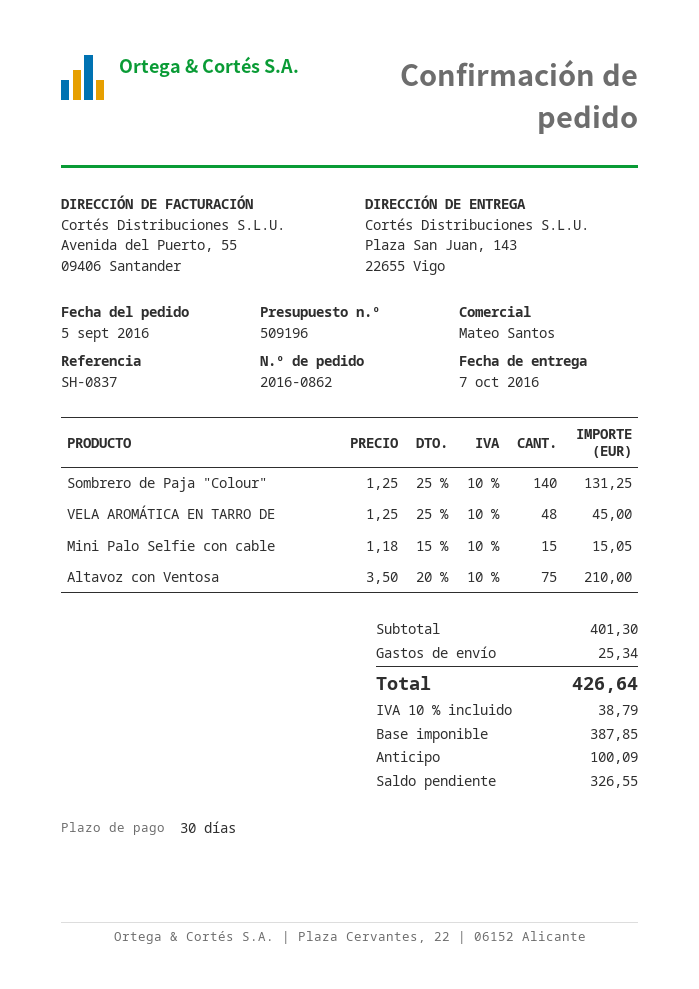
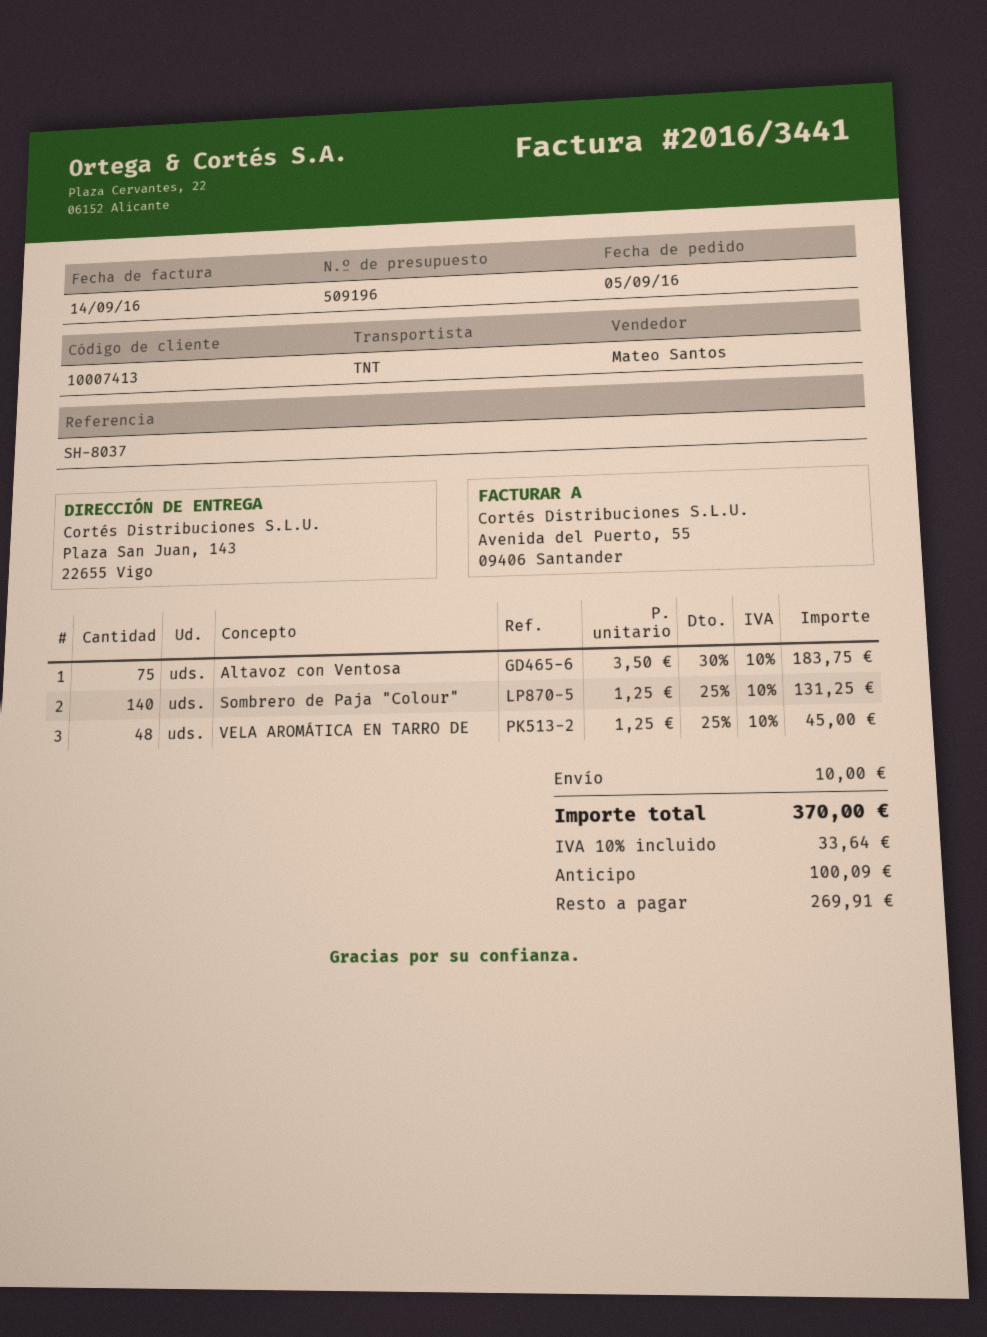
reference: SH-0837 -> SH-8037
Mini Palo Selfie con cable: 15 x 1.18 - 15% = 15.05 -> none
Altavoz con Ventosa: 75 x 3.50 - 20% = 210.00 -> 75 x 3.50 - 30% = 183.75
shipping: 25.34 -> 10.00
tax: 10% = 38.79 -> 10% = 33.64
total: 426.64 -> 370.00
balance: 326.55 -> 269.91

